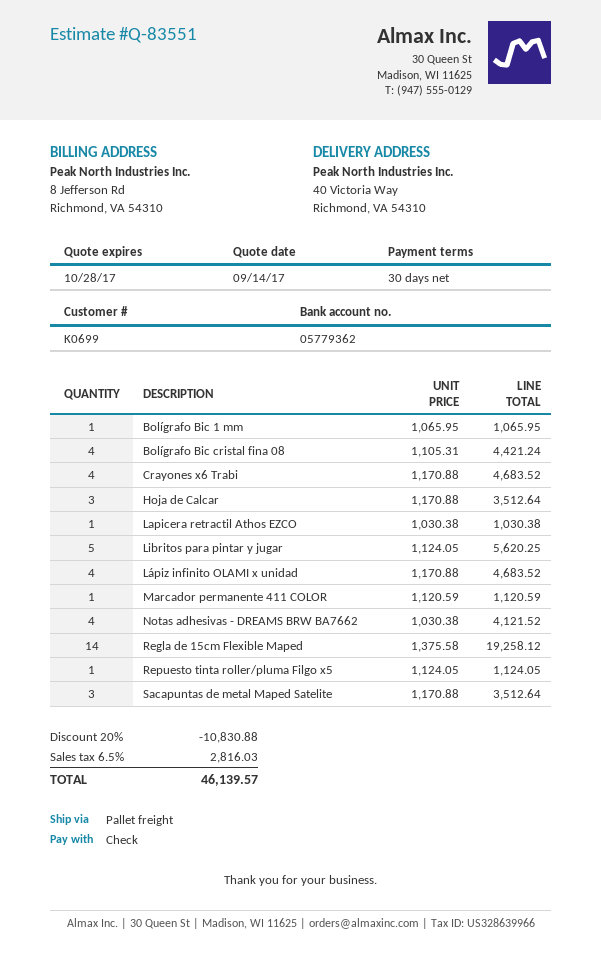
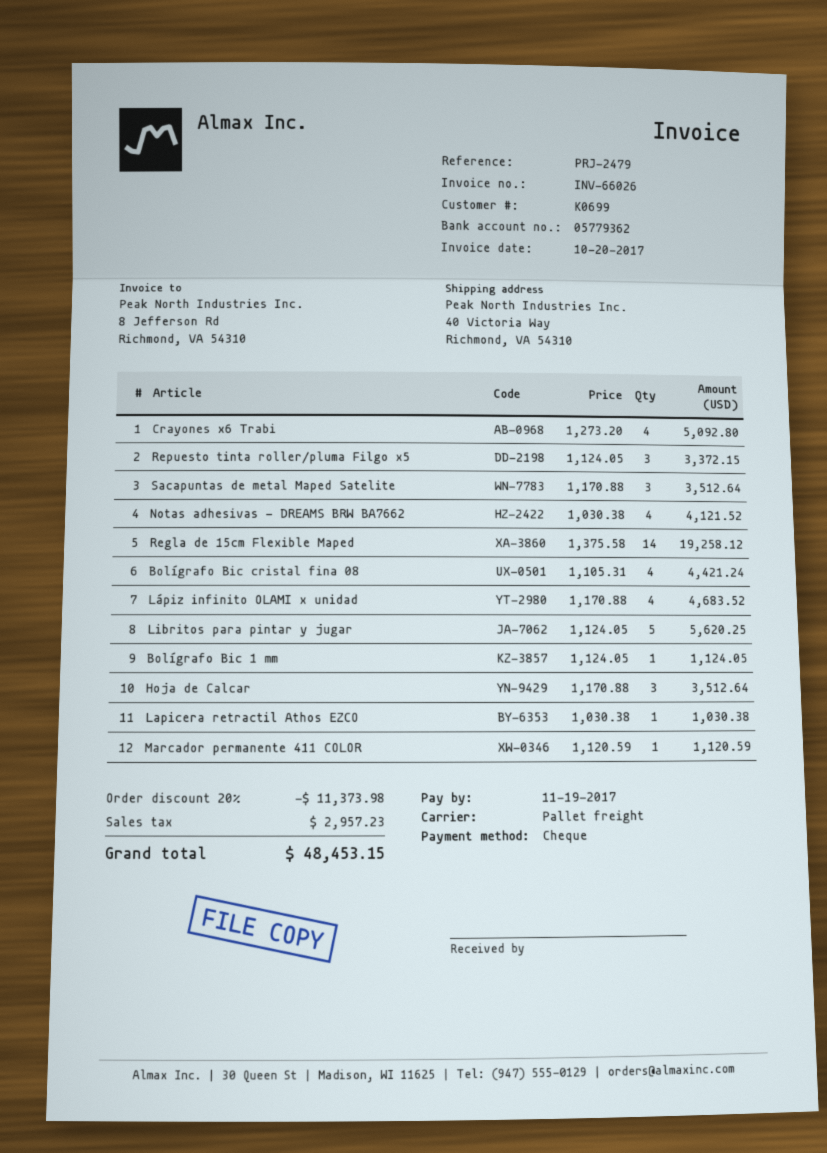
Bolígrafo Bic 1 mm: 1 x 1065.95 = 1065.95 -> 1 x 1124.05 = 1124.05
Crayones x6 Trabi: 4 x 1170.88 = 4683.52 -> 4 x 1273.20 = 5092.80
Repuesto tinta roller/pluma Filgo x5: 1 x 1124.05 = 1124.05 -> 3 x 1124.05 = 3372.15
discount: 20% = 10830.88 -> 20% = 11373.98
tax: 2816.03 -> 2957.23
total: 46139.57 -> 48453.15

